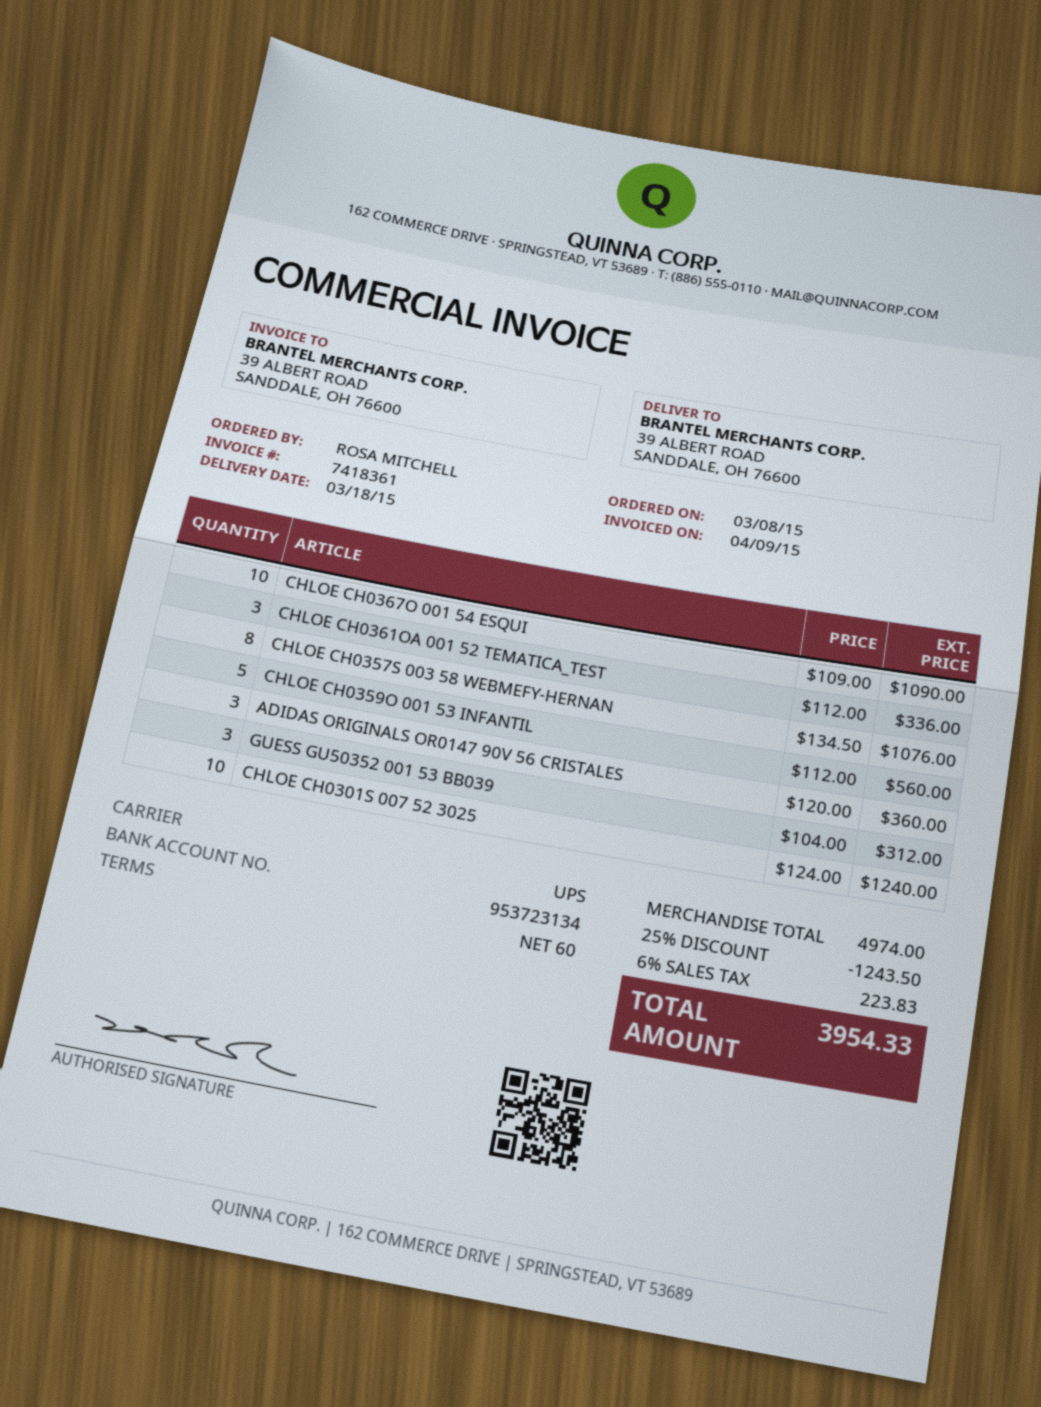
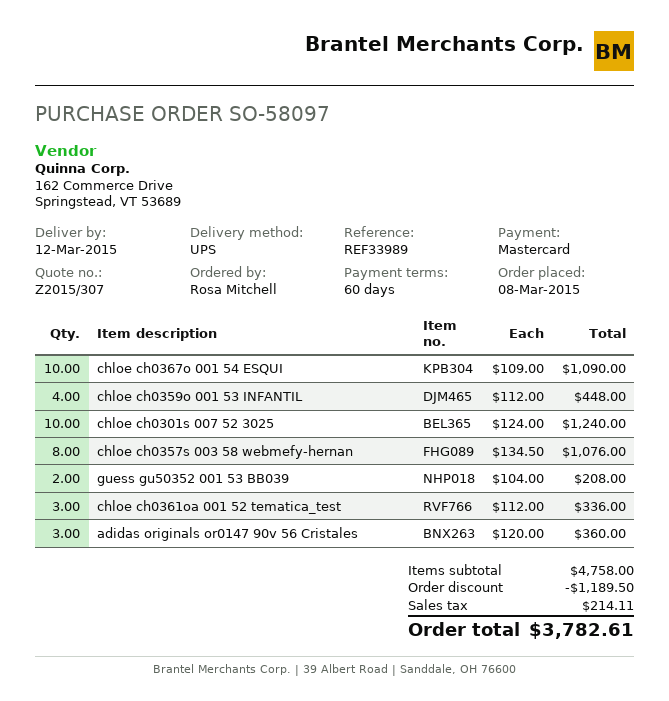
delivery date: 2015-03-18 -> 2015-03-12
CHLOE CH0359O 001 53 INFANTIL: 5 x 112.00 = 560.00 -> 4 x 112.00 = 448.00
GUESS GU50352 001 53 BB039: 3 x 104.00 = 312.00 -> 2 x 104.00 = 208.00
subtotal: 4974.00 -> 4758.00
discount: 1243.50 -> 1189.50
tax: 223.83 -> 214.11
total: 3954.33 -> 3782.61

